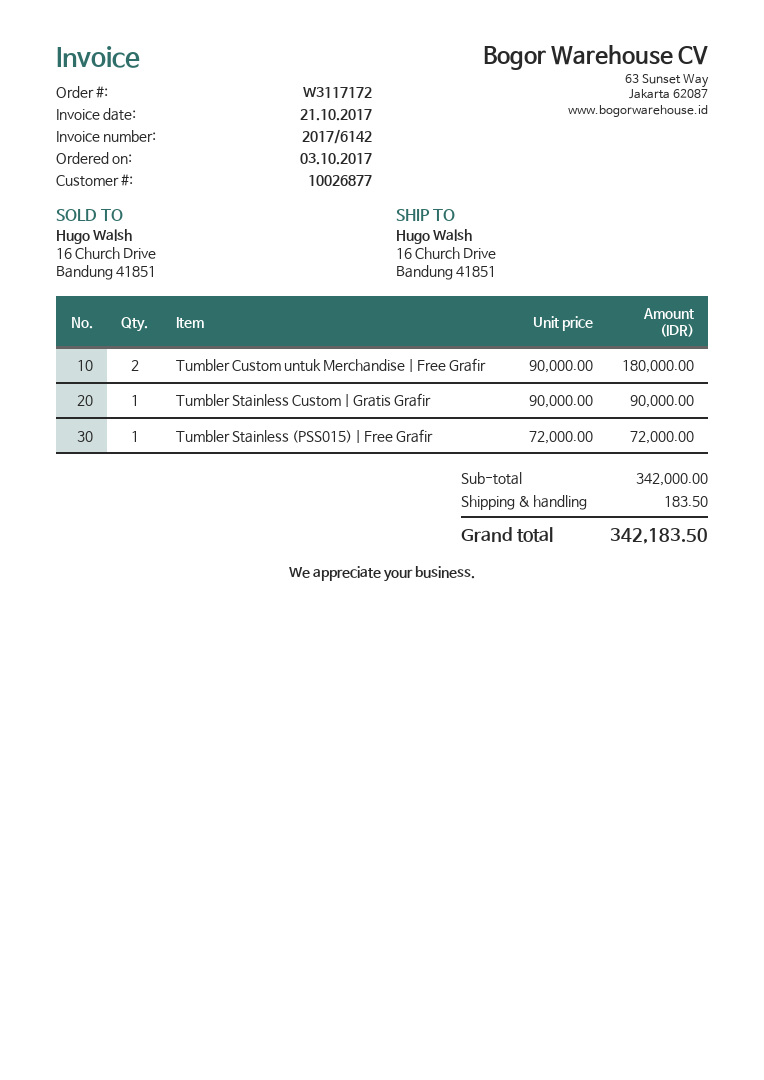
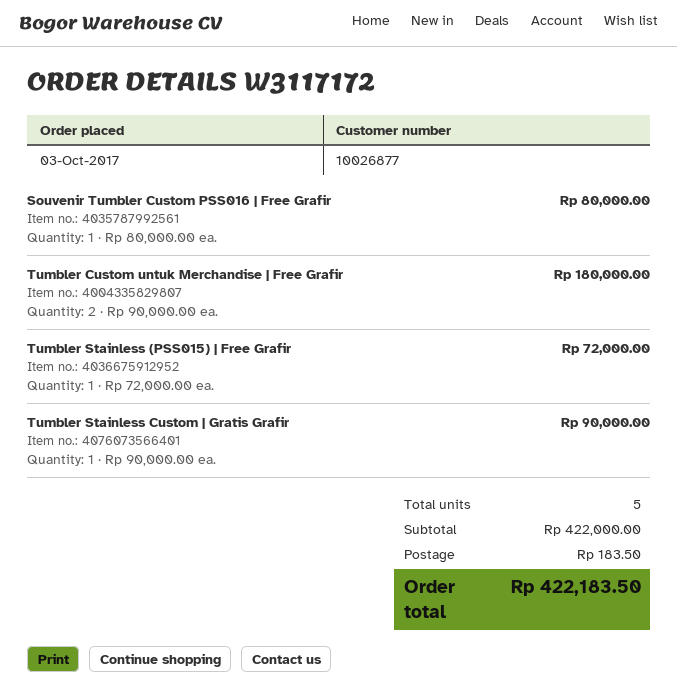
Souvenir Tumbler Custom PSS016 | Free Grafir: none -> 1 x 80000.00 = 80000.00
subtotal: 342000.00 -> 422000.00
total: 342183.50 -> 422183.50

